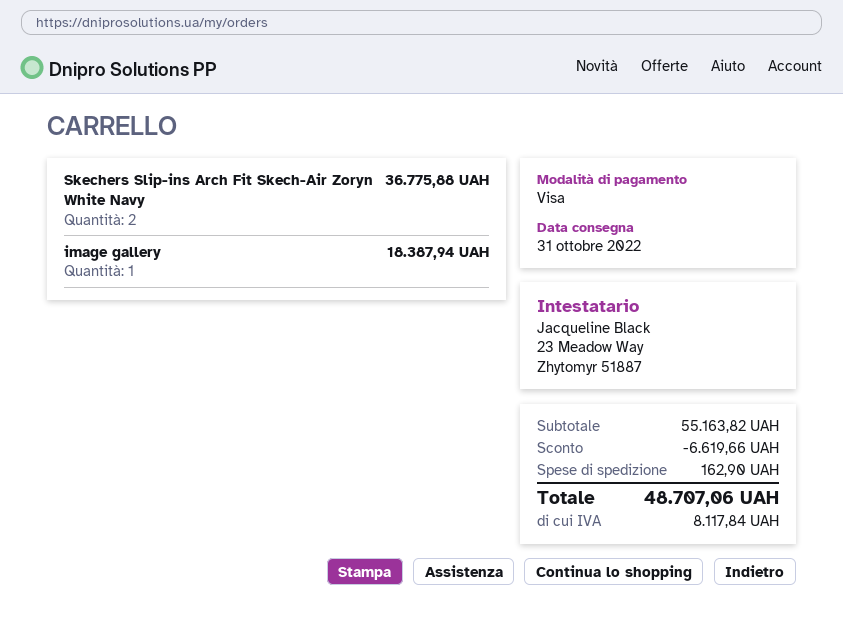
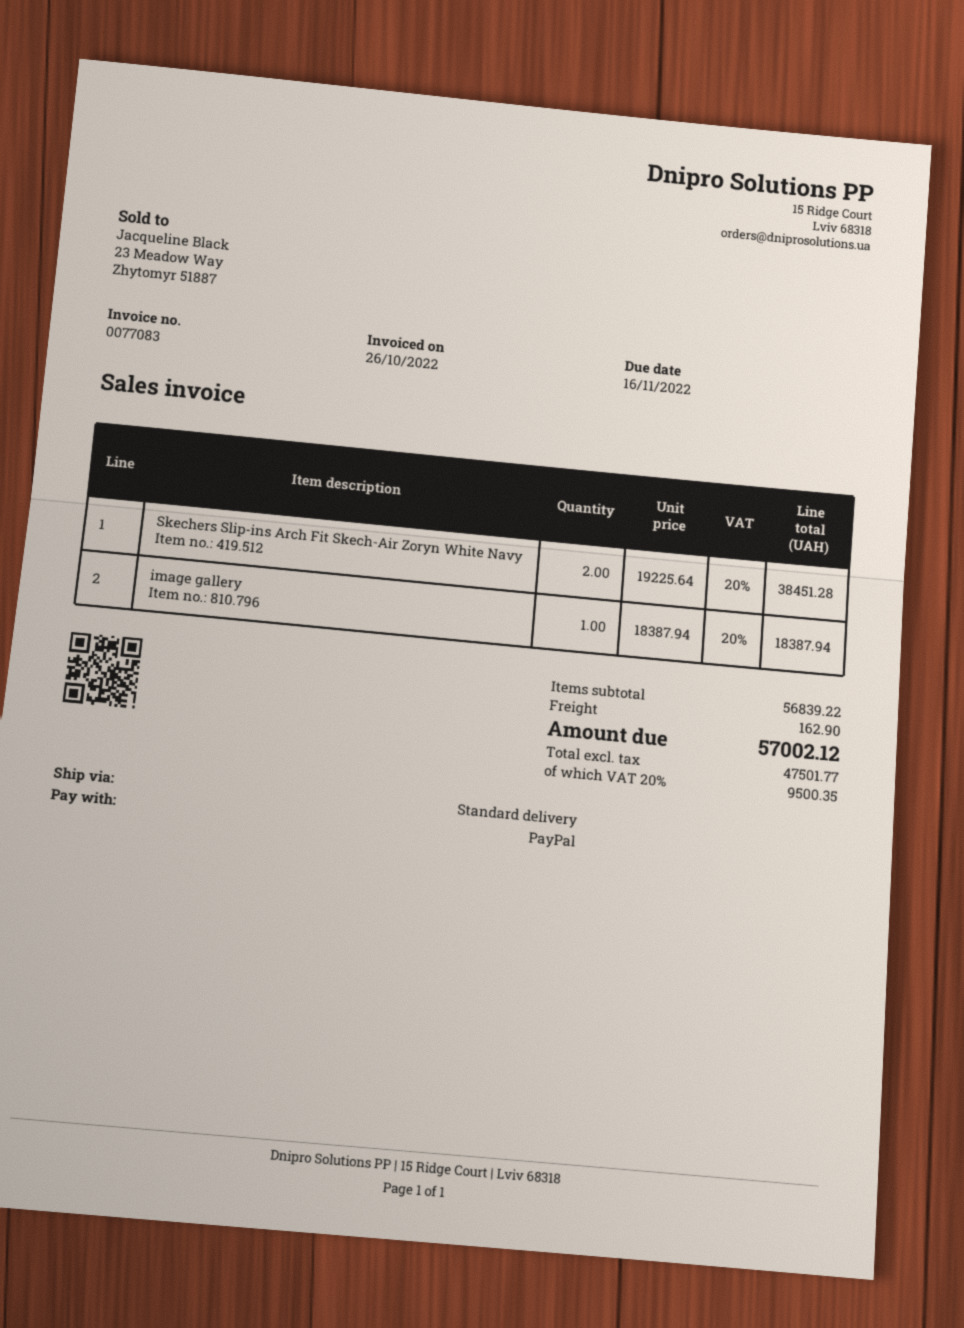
payment method: Visa -> PayPal
Skechers Slip-ins Arch Fit Skech-Air Zoryn White Navy: 2 for 36775.88 -> 2 for 38451.28
subtotal: 55163.82 -> 56839.22
discount: 6619.66 -> none
tax: 8117.84 -> 9500.35
total: 48707.06 -> 57002.12

